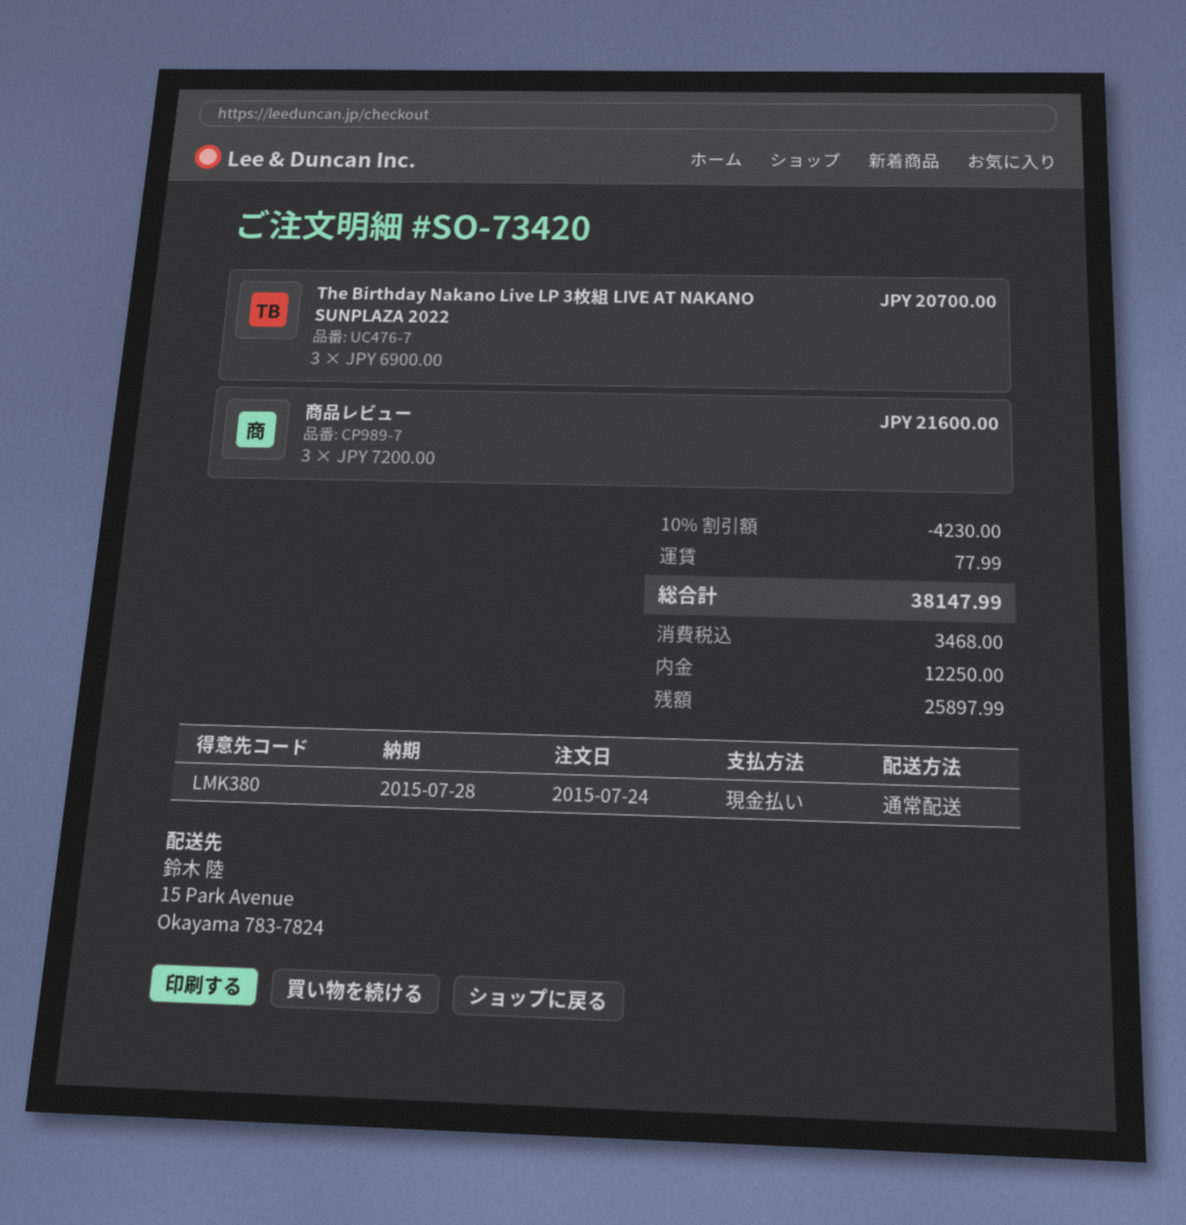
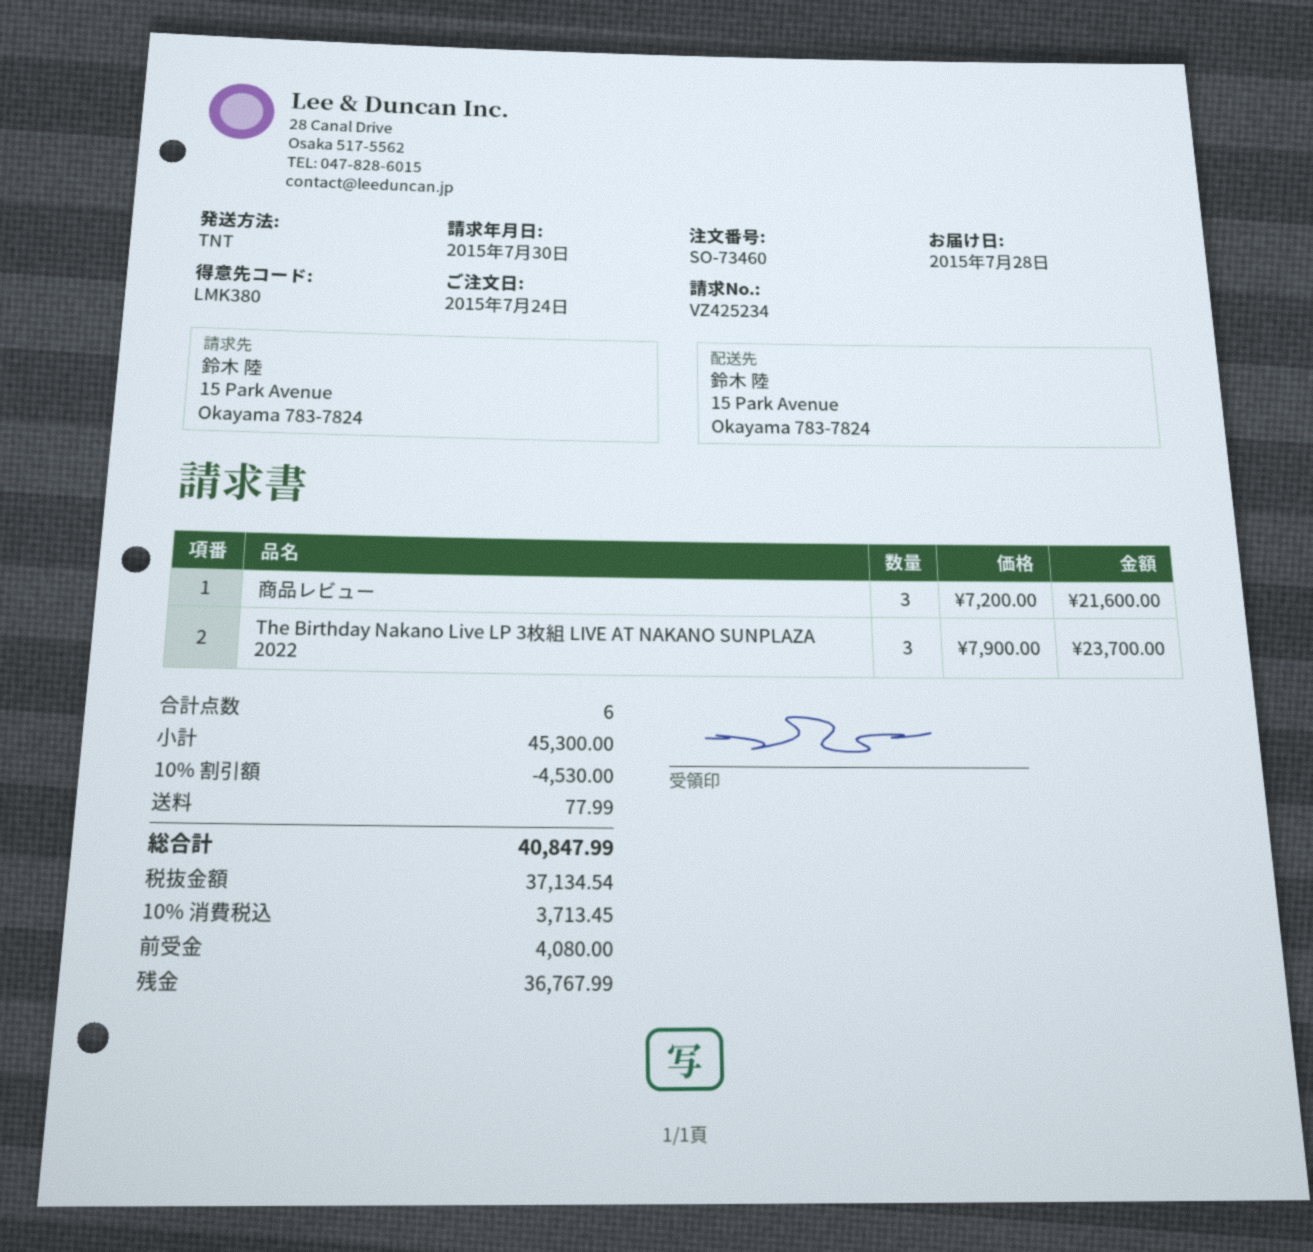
order number: SO-73420 -> SO-73460
shipping method: standard -> TNT
The Birthday Nakano Live LP 3枚組 LIVE AT NAKANO SUNPLAZA 2022: 3 x 6900.00 = 20700.00 -> 3 x 7900.00 = 23700.00
discount: 10% = 4230.00 -> 10% = 4530.00
tax: 3468.00 -> 3713.45
total: 38147.99 -> 40847.99
deposit: 12250.00 -> 4080.00
balance: 25897.99 -> 36767.99

